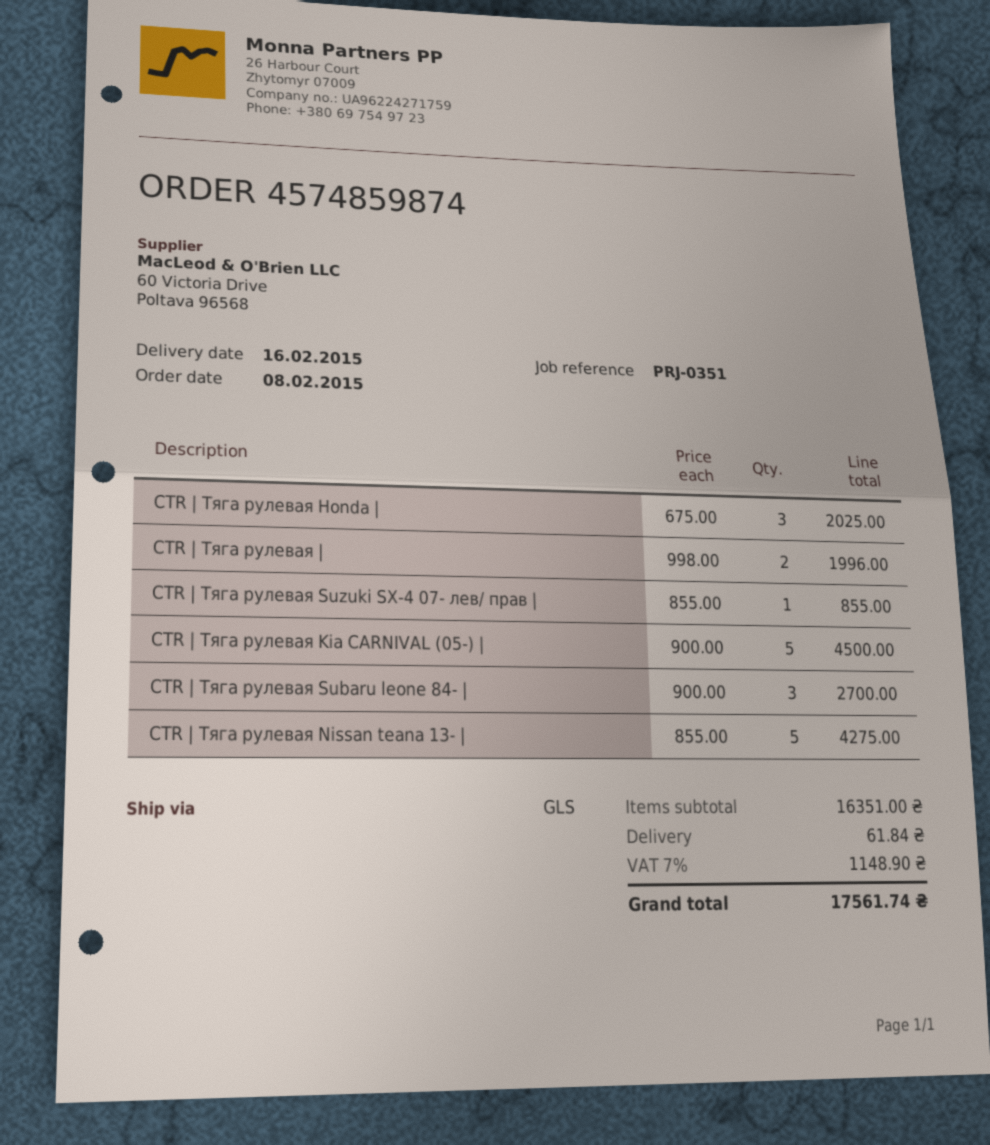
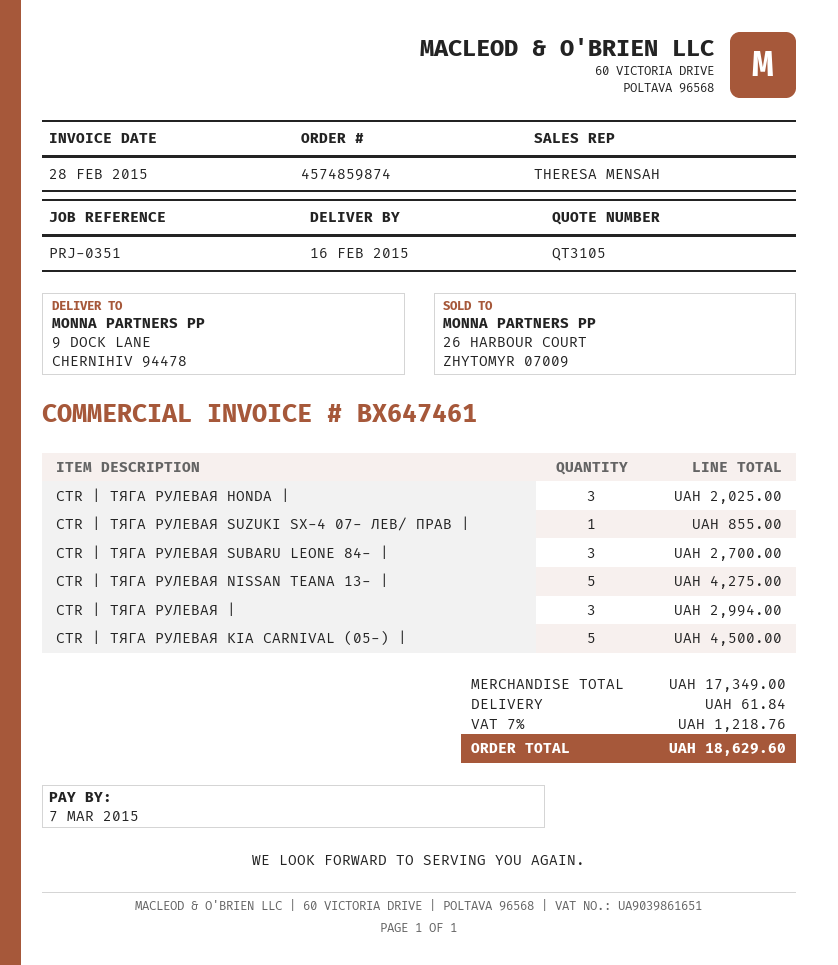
CTR | Тяга рулевая |: 2 for 1996.00 -> 3 for 2994.00
subtotal: 16351.00 -> 17349.00
tax: 7% = 1148.90 -> 7% = 1218.76
total: 17561.74 -> 18629.60

